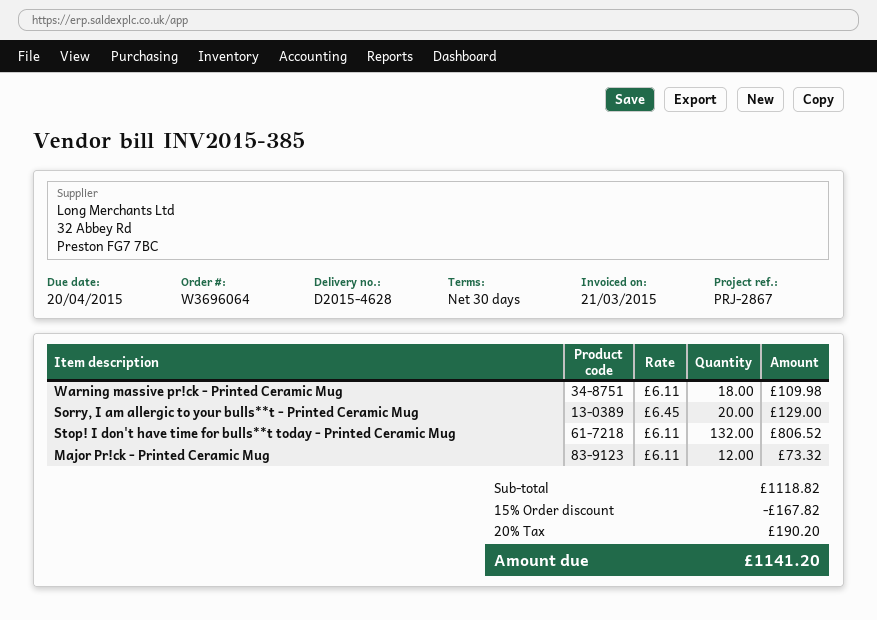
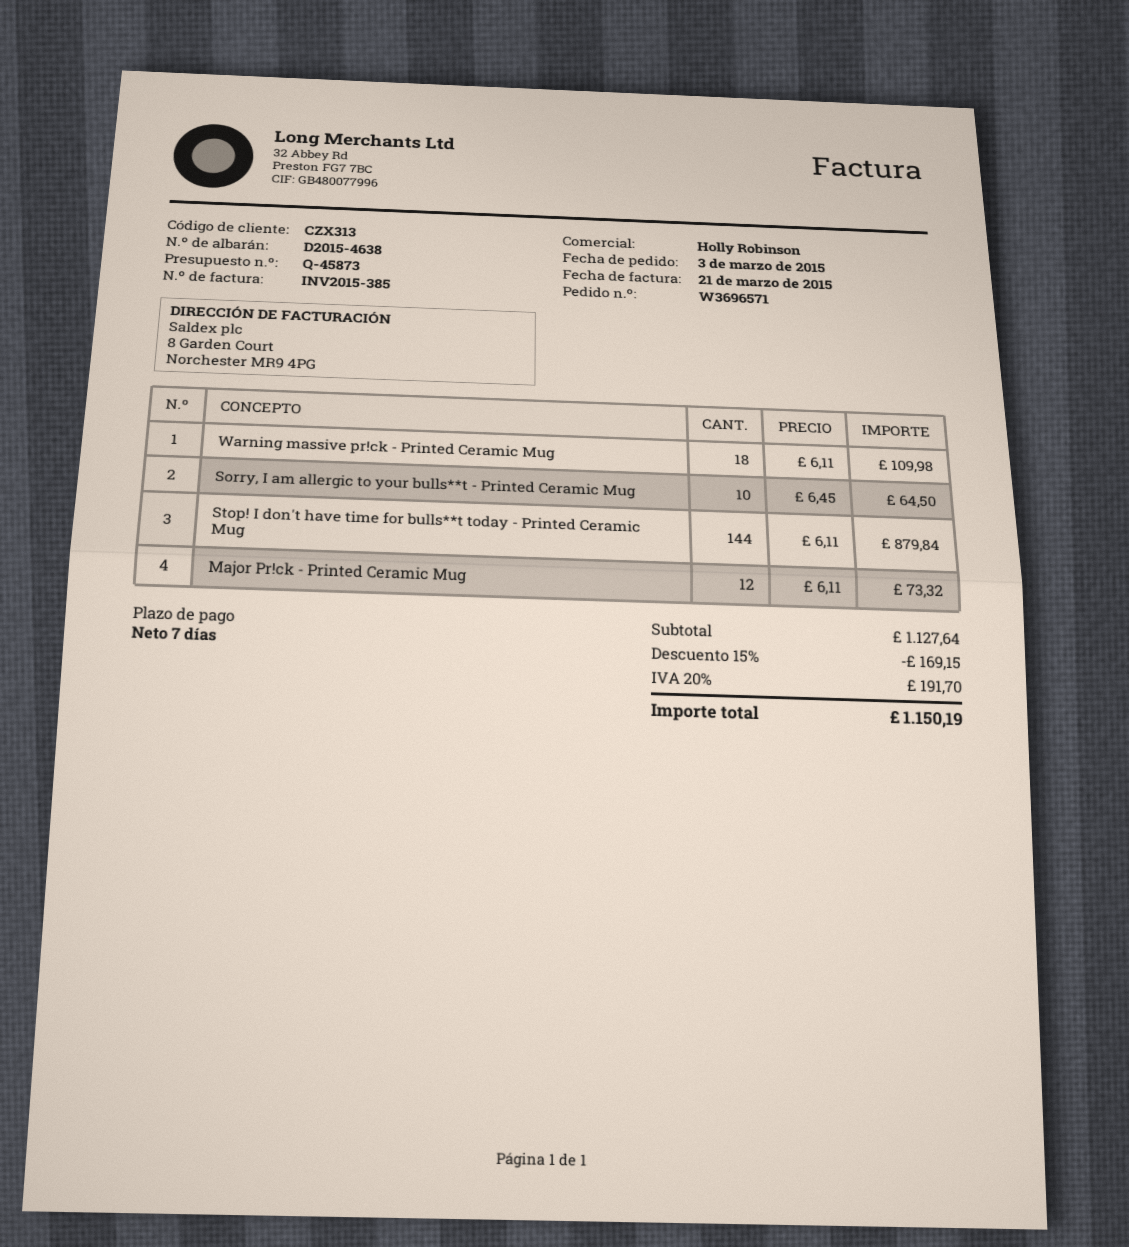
order number: W3696064 -> W3696571
delivery note number: D2015-4628 -> D2015-4638
payment terms: 30 days -> 7 days
Sorry, I am allergic to your bulls**t - Printed Ceramic Mug: 20 x 6.45 = 129.00 -> 10 x 6.45 = 64.50
Stop! I don't have time for bulls**t today - Printed Ceramic Mug: 132 x 6.11 = 806.52 -> 144 x 6.11 = 879.84
subtotal: 1118.82 -> 1127.64
discount: 15% = 167.82 -> 15% = 169.15
tax: 20% = 190.20 -> 20% = 191.70
total: 1141.20 -> 1150.19

